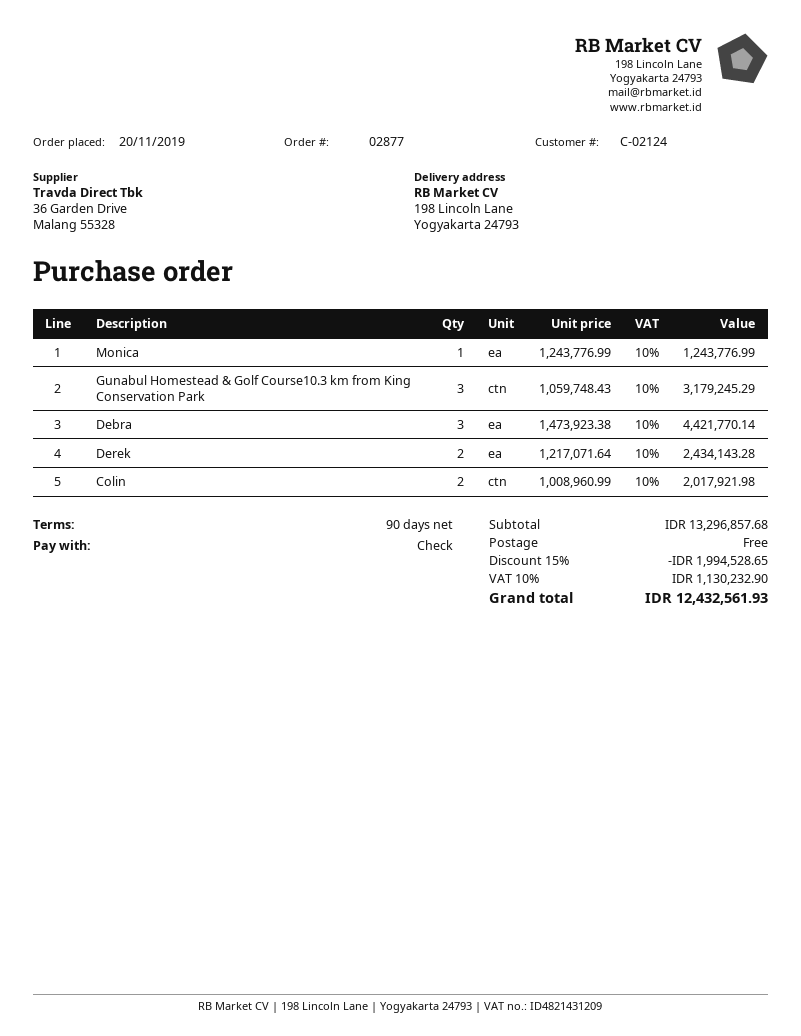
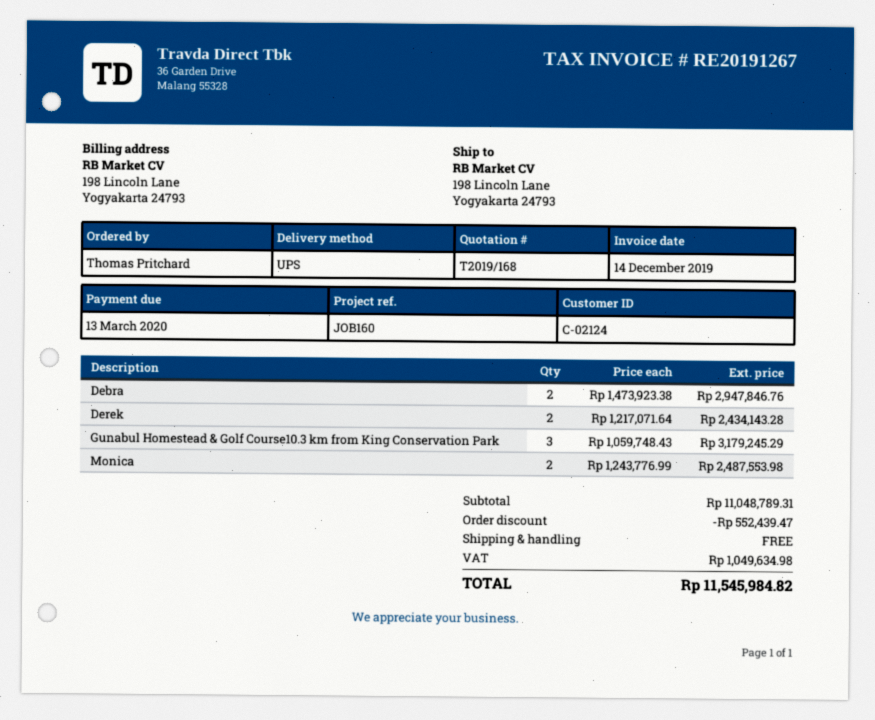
Monica: 1 x 1243776.99 = 1243776.99 -> 2 x 1243776.99 = 2487553.98
Debra: 3 x 1473923.38 = 4421770.14 -> 2 x 1473923.38 = 2947846.76
Colin: 2 x 1008960.99 = 2017921.98 -> none
subtotal: 13296857.68 -> 11048789.31
discount: 1994528.65 -> 552439.47
tax: 1130232.90 -> 1049634.98
total: 12432561.93 -> 11545984.82

